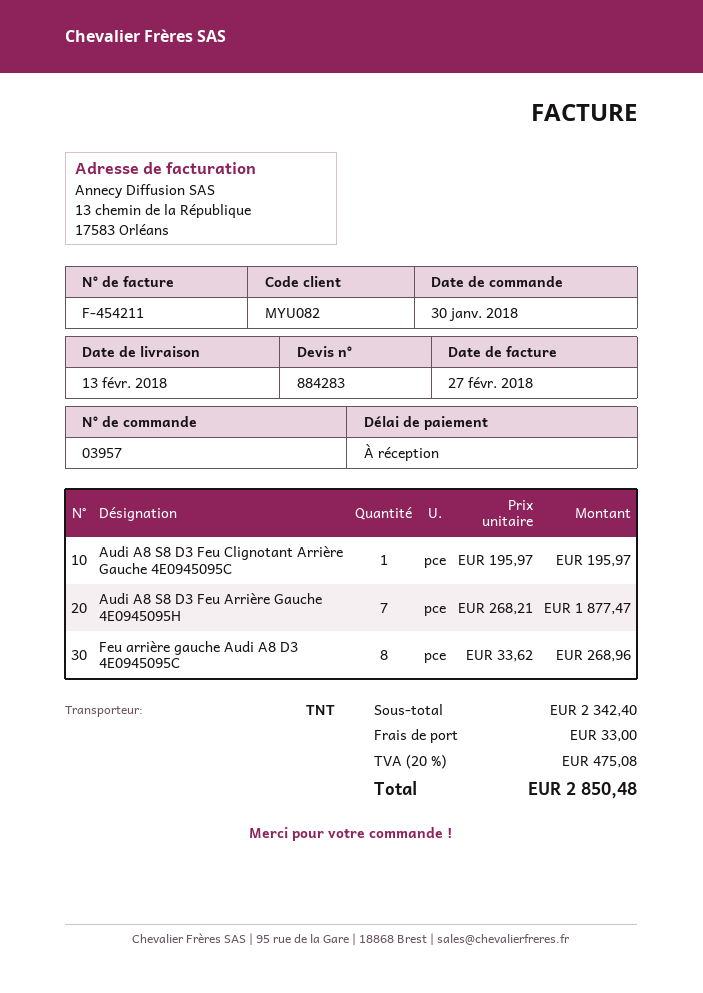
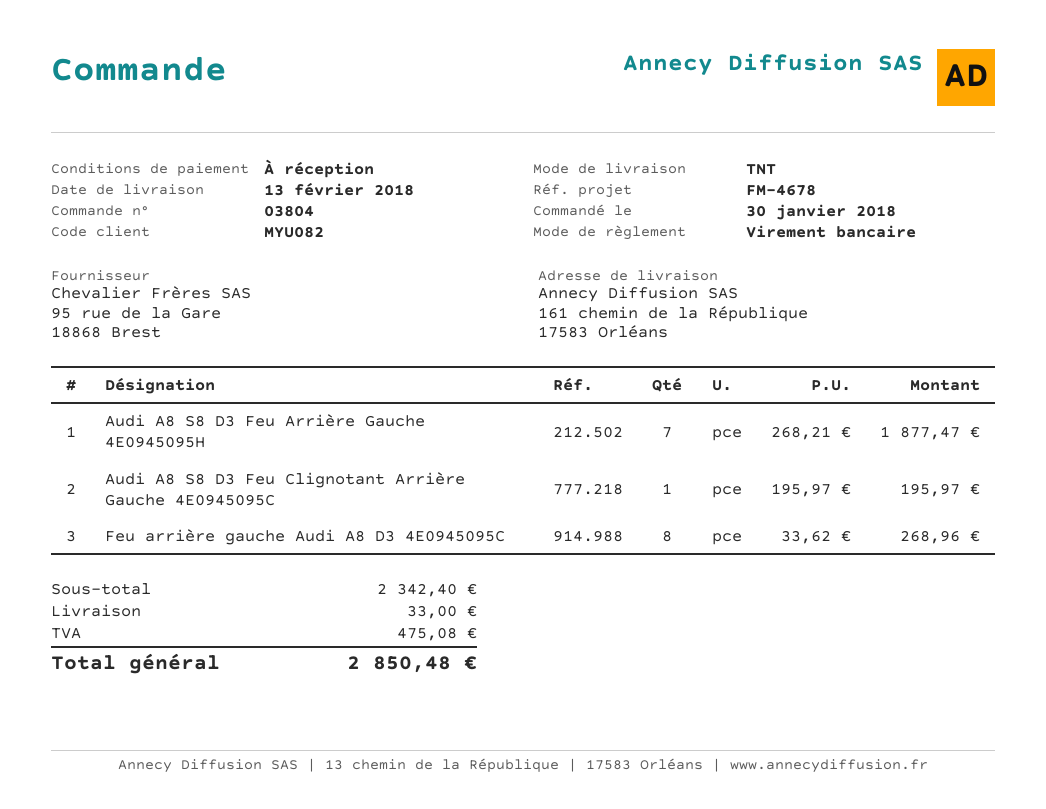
order number: 03957 -> 03804

